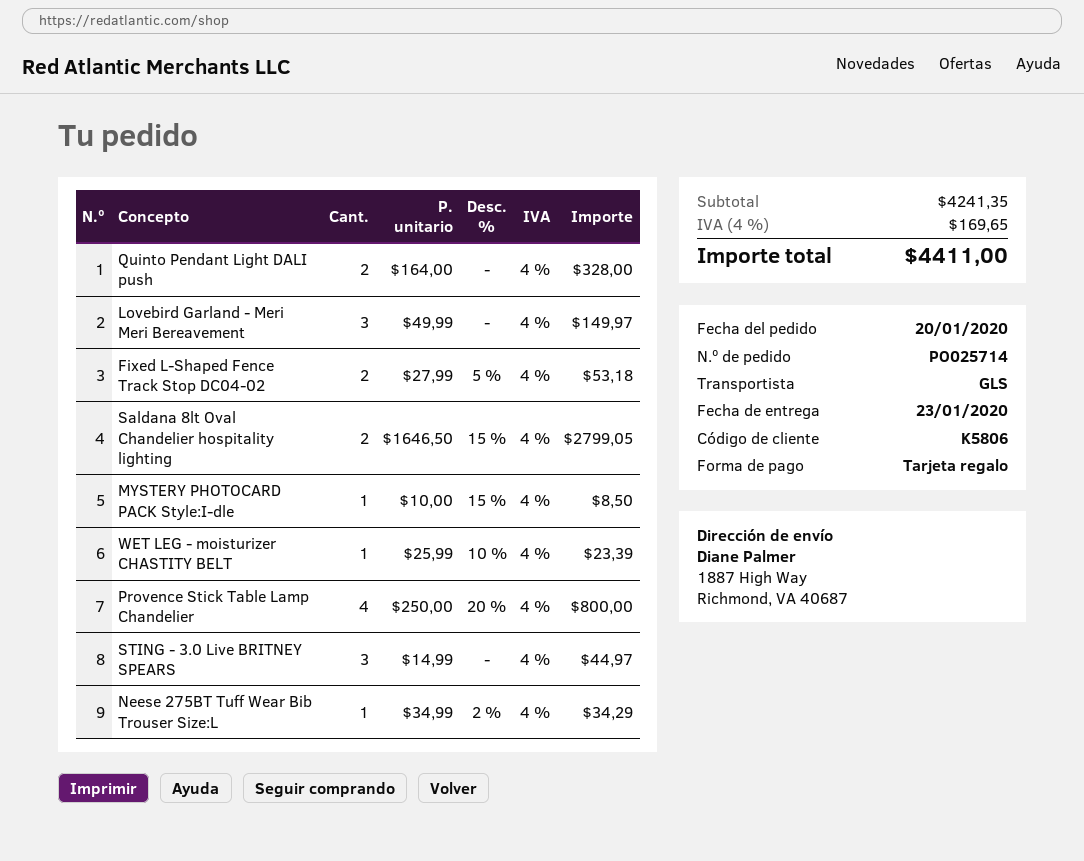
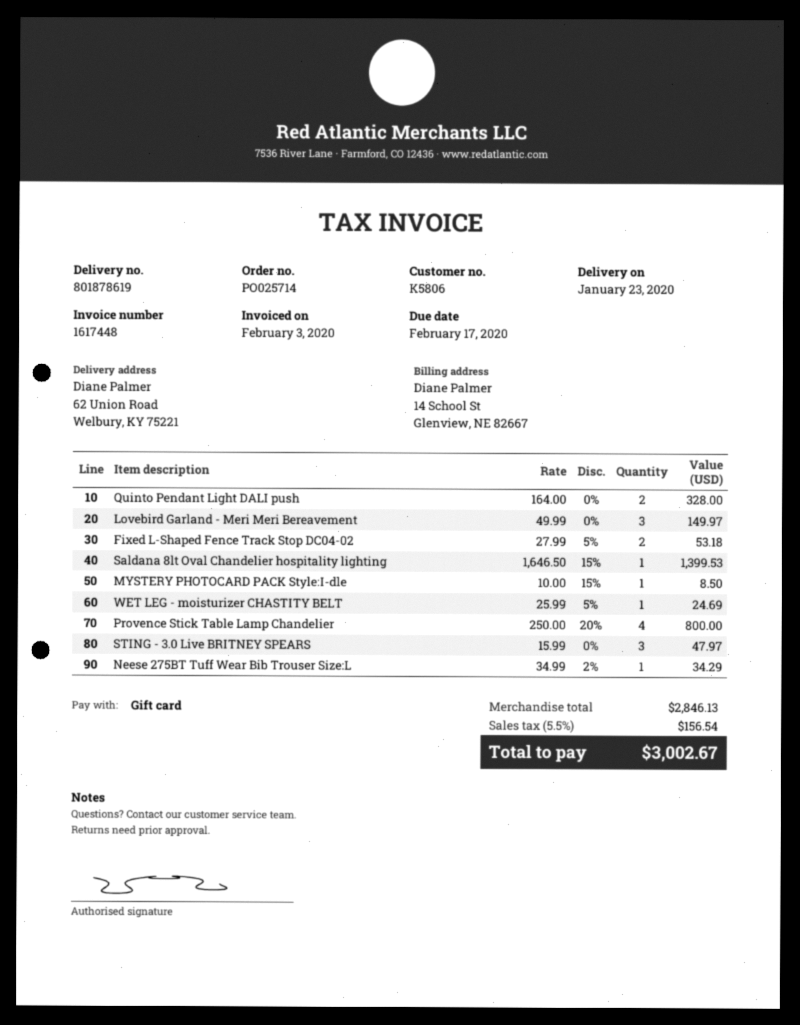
ship to: 1887 High Way, Richmond, VA 40687 -> 62 Union Road, Welbury, KY 75221
Saldana 8lt Oval Chandelier hospitality lighting: 2 x 1646.50 - 15% = 2799.05 -> 1 x 1646.50 - 15% = 1399.53
WET LEG - moisturizer CHASTITY BELT: 1 x 25.99 - 10% = 23.39 -> 1 x 25.99 - 5% = 24.69
STING - 3.0 Live BRITNEY SPEARS: 3 x 14.99 = 44.97 -> 3 x 15.99 = 47.97
subtotal: 4241.35 -> 2846.13
tax: 4% = 169.65 -> 5.5% = 156.54
total: 4411.00 -> 3002.67

